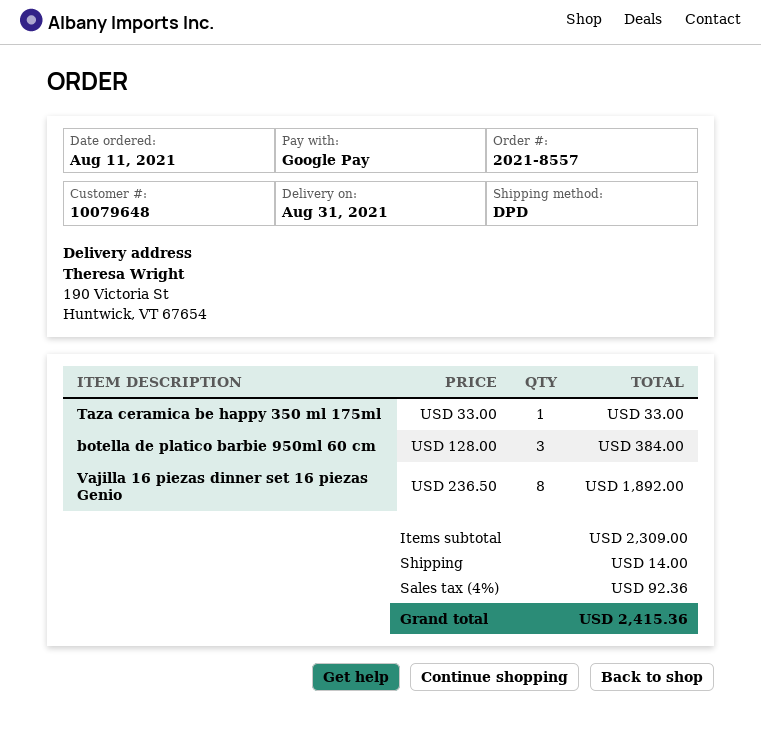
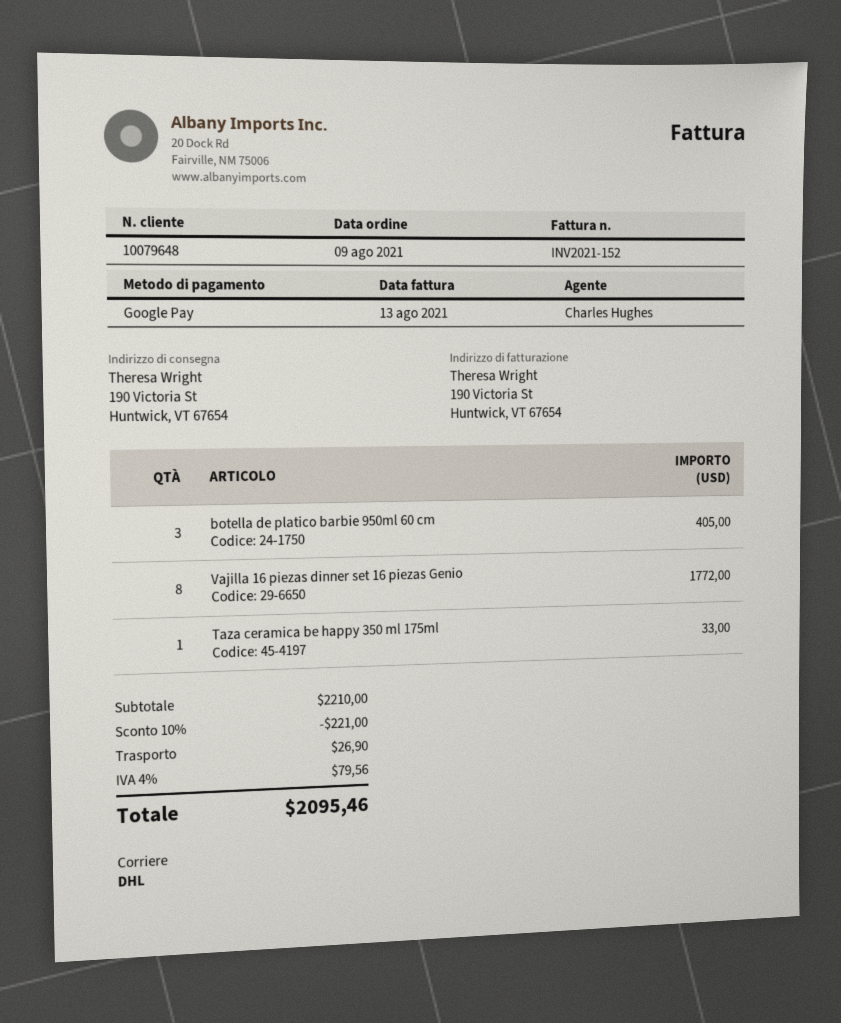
order date: 2021-08-11 -> 2021-08-09
shipping method: DPD -> DHL
botella de platico barbie 950ml 60 cm: 3 for 384.00 -> 3 for 405.00
Vajilla 16 piezas dinner set 16 piezas Genio: 8 for 1892.00 -> 8 for 1772.00
subtotal: 2309.00 -> 2210.00
discount: none -> 10% = 221.00
shipping: 14.00 -> 26.90
tax: 4% = 92.36 -> 4% = 79.56
total: 2415.36 -> 2095.46

